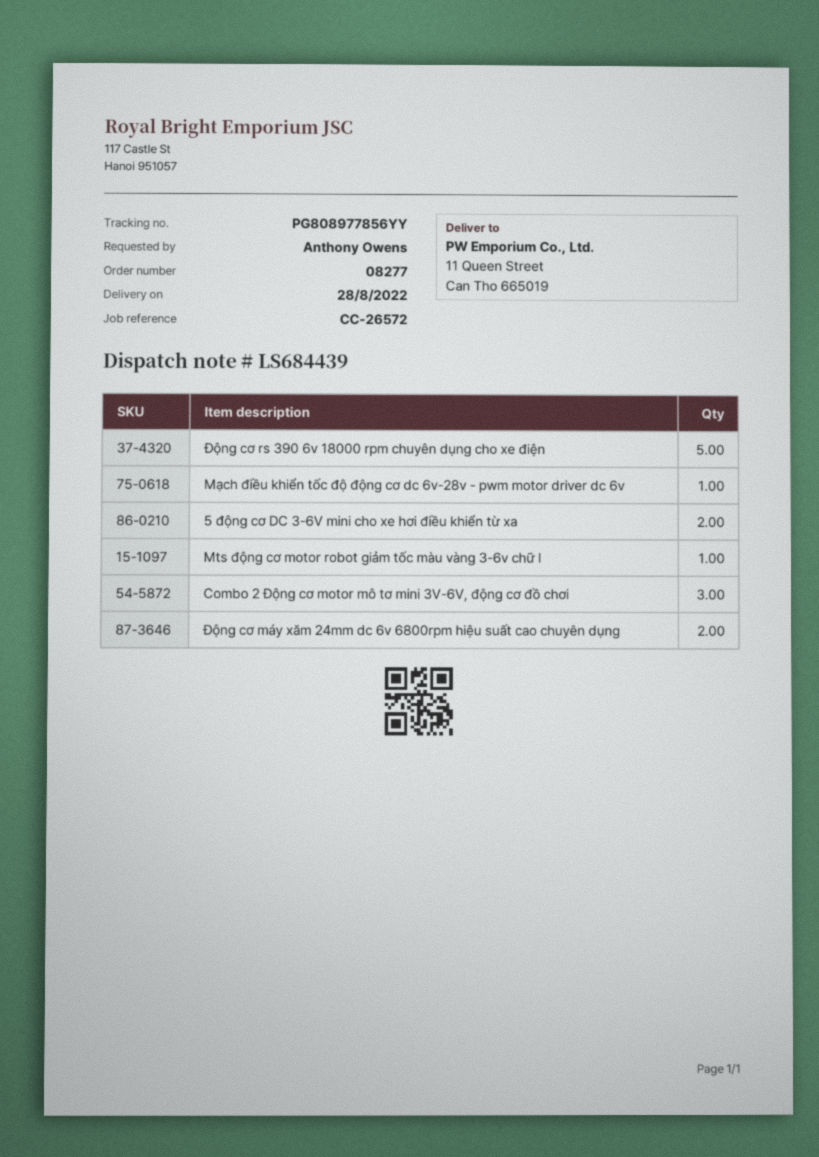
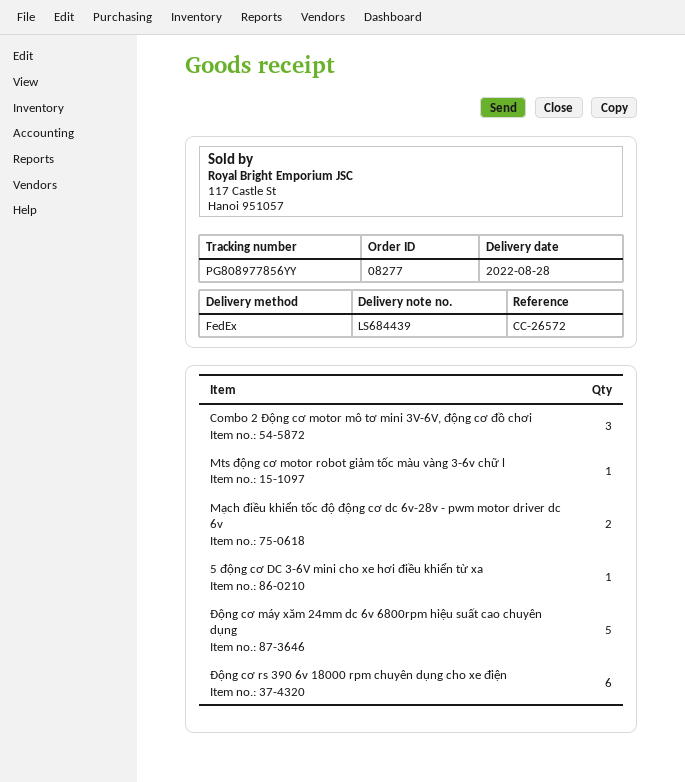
Động cơ rs 390 6v 18000 rpm chuyên dụng cho xe điện: 5 -> 6
Mạch điều khiển tốc độ động cơ dc 6v-28v - pwm motor driver dc 6v: 1 -> 2
5 động cơ DC 3-6V mini cho xe hơi điều khiển từ xa: 2 -> 1
Động cơ máy xăm 24mm dc 6v 6800rpm hiệu suất cao chuyên dụng: 2 -> 5

